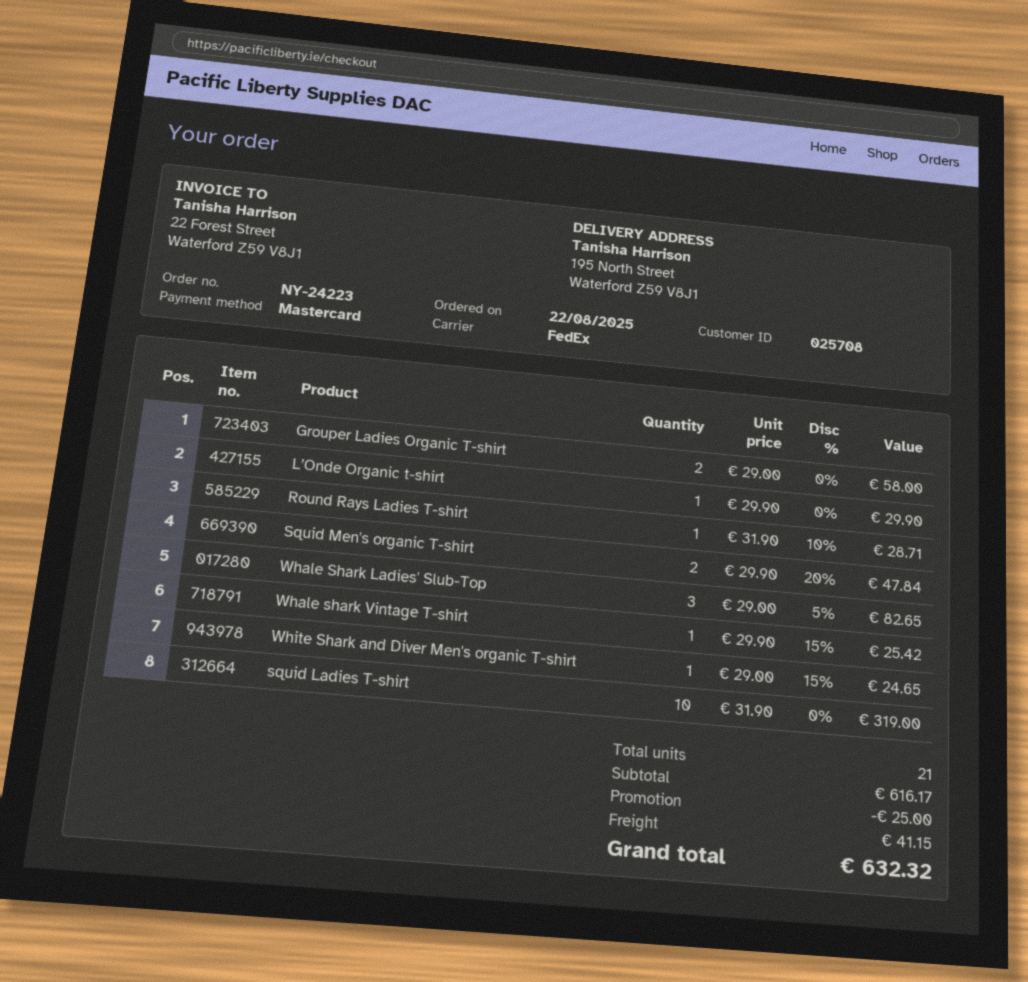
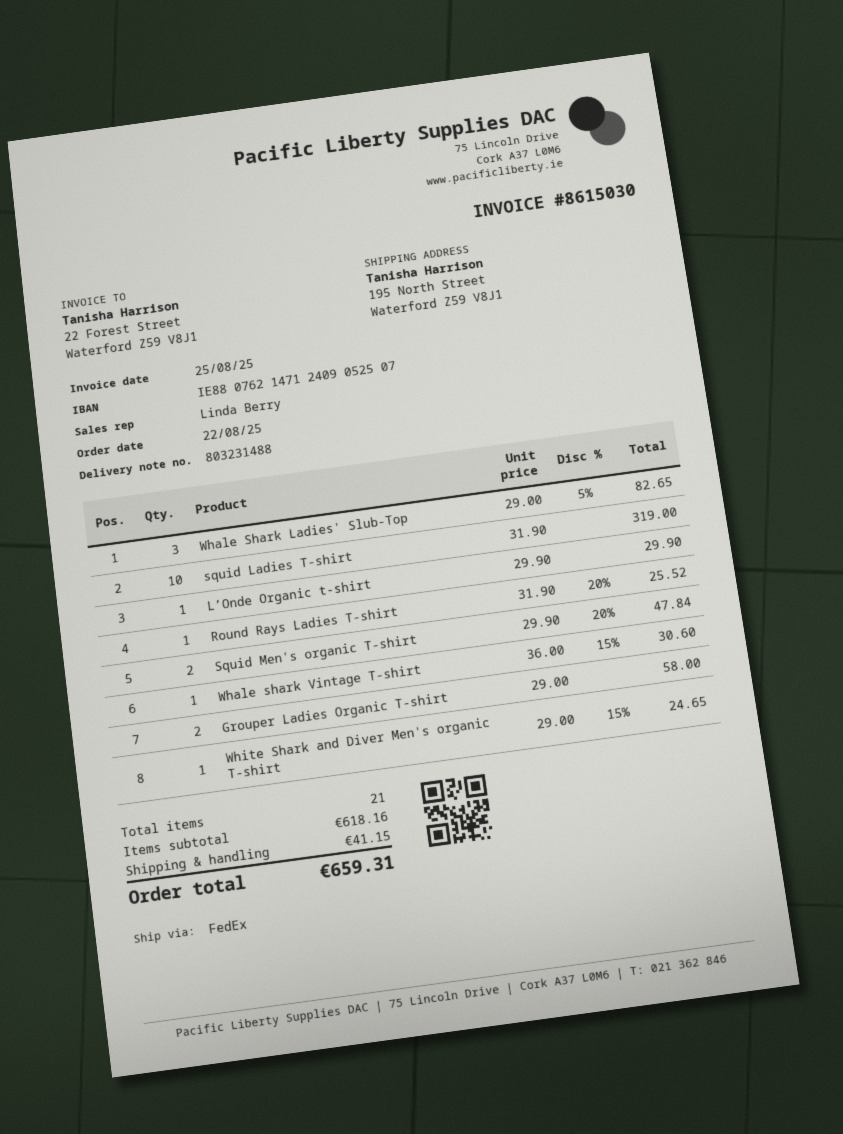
Round Rays Ladies T-shirt: 1 x 31.90 - 10% = 28.71 -> 1 x 31.90 - 20% = 25.52
Whale shark Vintage T-shirt: 1 x 29.90 - 15% = 25.42 -> 1 x 36.00 - 15% = 30.60
subtotal: 616.17 -> 618.16
discount: 25.00 -> none
total: 632.32 -> 659.31

